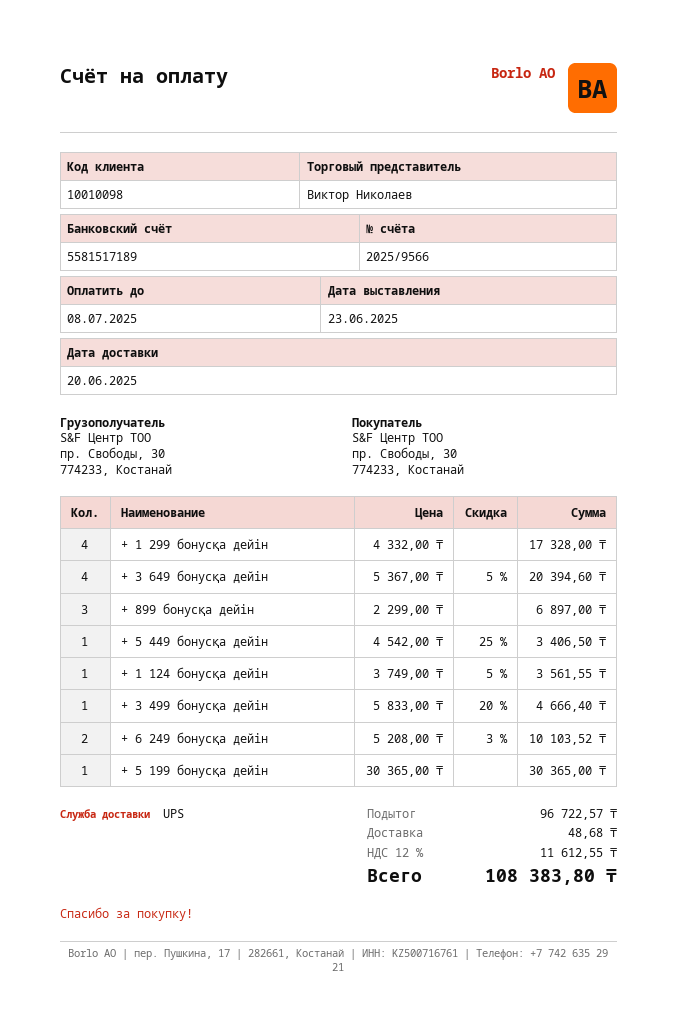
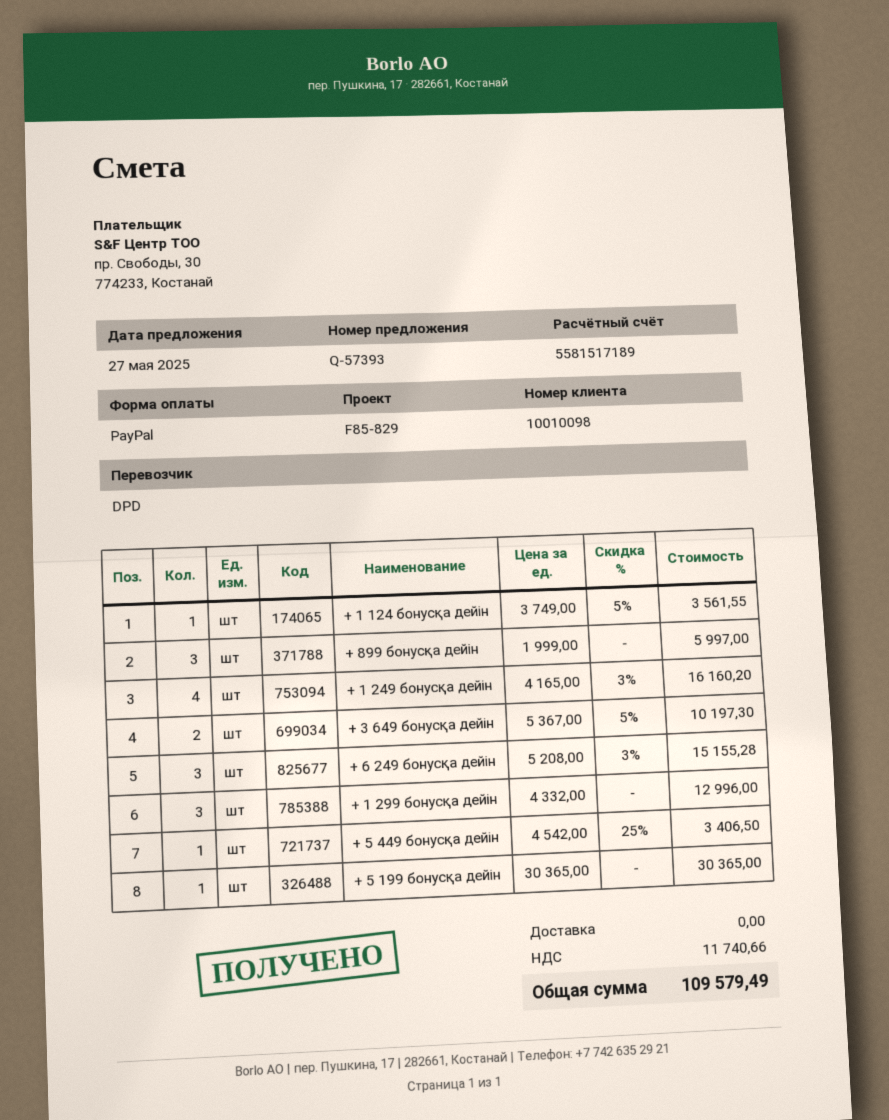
shipping method: UPS -> DPD
+ 1 299 бонусқа дейін: 4 x 4332.00 = 17328.00 -> 3 x 4332.00 = 12996.00
+ 3 649 бонусқа дейін: 4 x 5367.00 - 5% = 20394.60 -> 2 x 5367.00 - 5% = 10197.30
+ 899 бонусқа дейін: 3 x 2299.00 = 6897.00 -> 3 x 1999.00 = 5997.00
+ 3 499 бонусқа дейін: 1 x 5833.00 - 20% = 4666.40 -> none
+ 6 249 бонусқа дейін: 2 x 5208.00 - 3% = 10103.52 -> 3 x 5208.00 - 3% = 15155.28
+ 1 249 бонусқа дейін: none -> 4 x 4165.00 - 3% = 16160.20
shipping: 48.68 -> 0.00
tax: 11612.55 -> 11740.66
total: 108383.80 -> 109579.49

